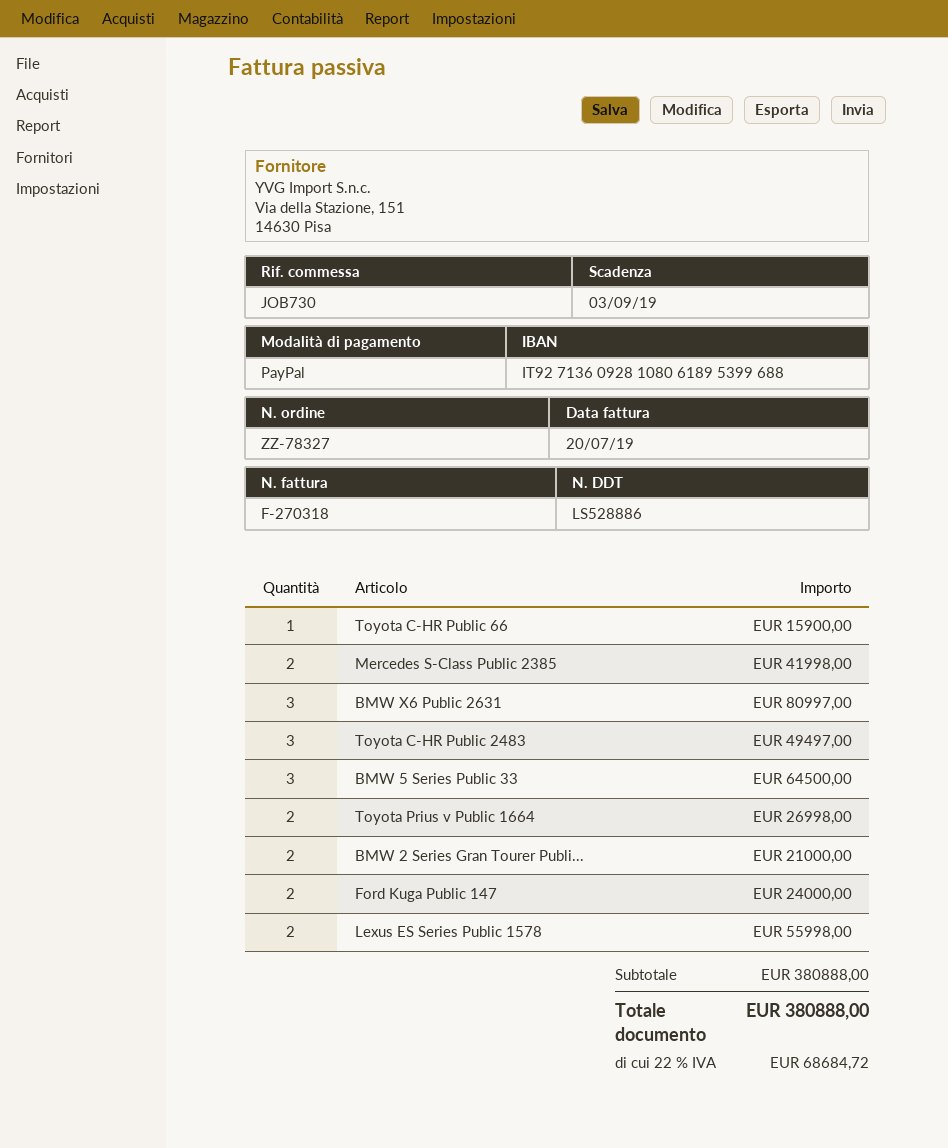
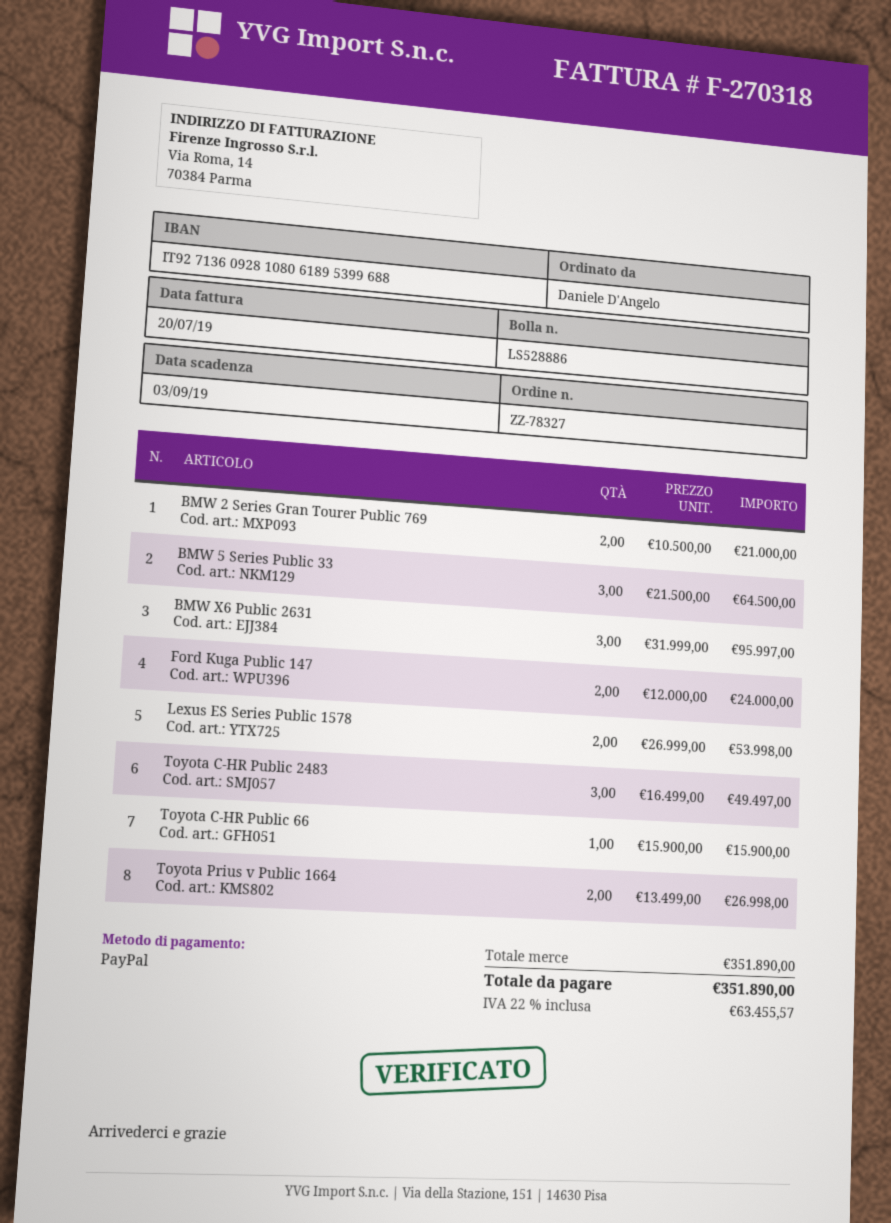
Mercedes S-Class Public 2385: 2 for 41998.00 -> none
BMW X6 Public 2631: 3 for 80997.00 -> 3 for 95997.00
Lexus ES Series Public 1578: 2 for 55998.00 -> 2 for 53998.00
subtotal: 380888.00 -> 351890.00
tax: 22% = 68684.72 -> 22% = 63455.57
total: 380888.00 -> 351890.00

